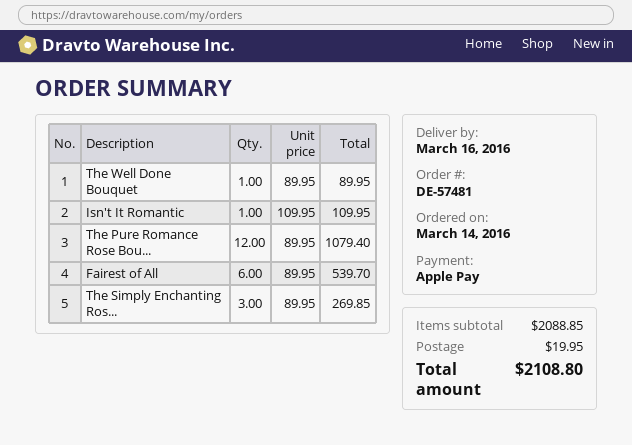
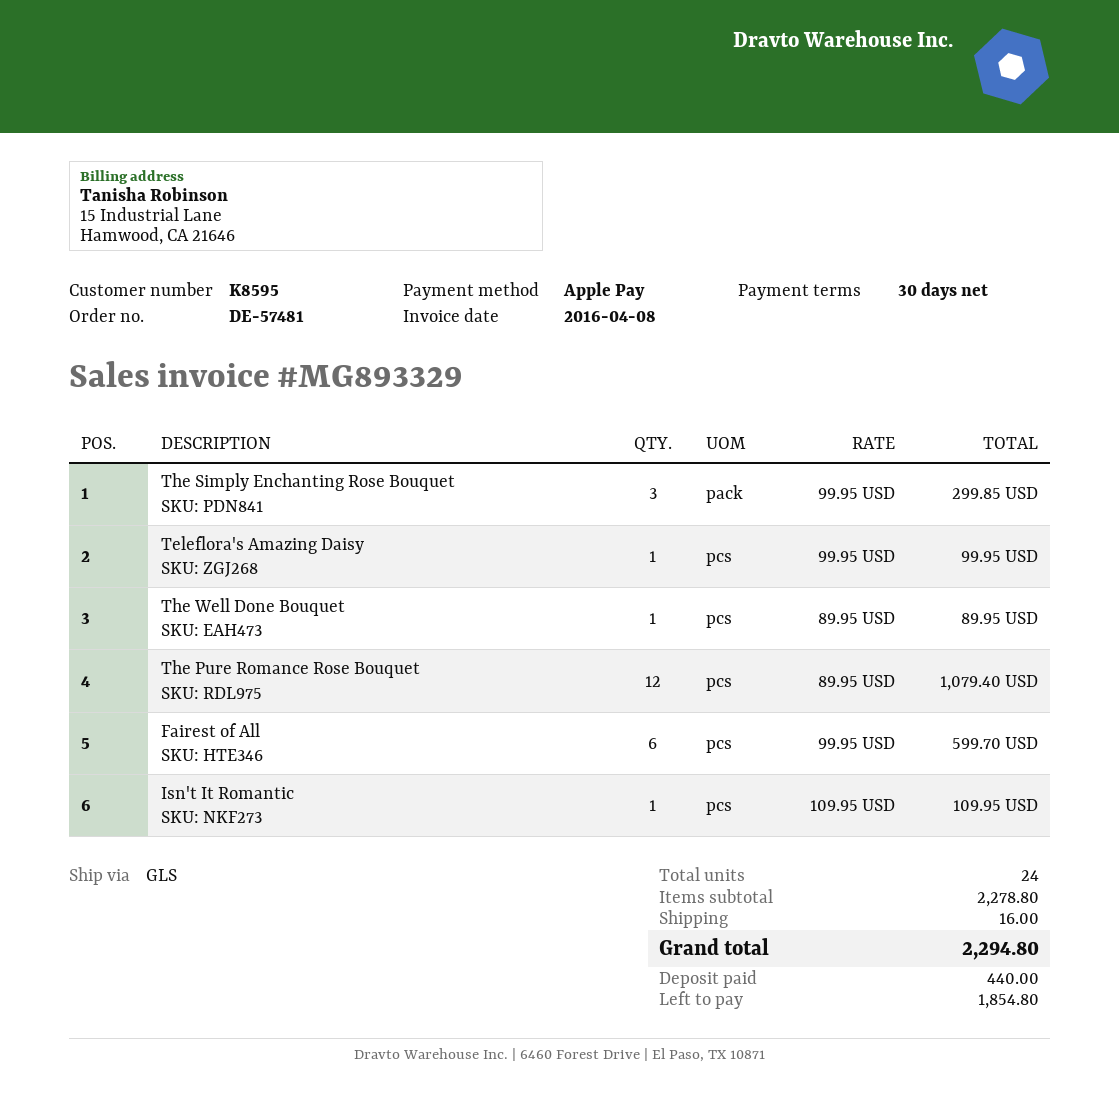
Fairest of All: 6 x 89.95 = 539.70 -> 6 x 99.95 = 599.70
The Simply Enchanting Ros...: 3 x 89.95 = 269.85 -> 3 x 99.95 = 299.85
Teleflora's Amazing Daisy: none -> 1 x 99.95 = 99.95
subtotal: 2088.85 -> 2278.80
shipping: 19.95 -> 16.00
total: 2108.80 -> 2294.80

